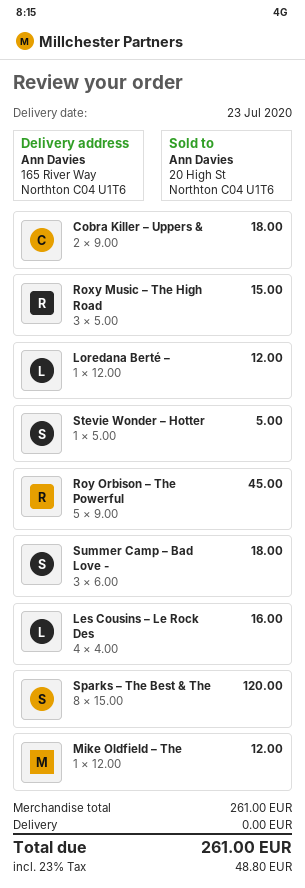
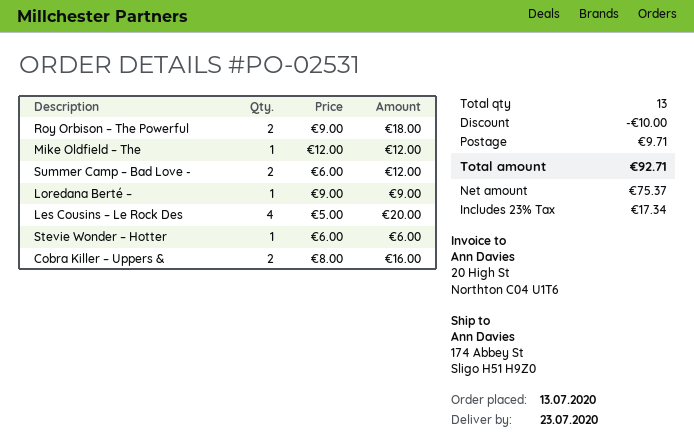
ship to: 165 River Way, Northton C04 U1T6 -> 174 Abbey St, Sligo H51 H9Z0
Cobra Killer – Uppers &: 2 x 9.00 = 18.00 -> 2 x 8.00 = 16.00
Roxy Music – The High Road: 3 x 5.00 = 15.00 -> none
Loredana Berté –: 1 x 12.00 = 12.00 -> 1 x 9.00 = 9.00
Stevie Wonder – Hotter: 1 x 5.00 = 5.00 -> 1 x 6.00 = 6.00
Roy Orbison – The Powerful: 5 x 9.00 = 45.00 -> 2 x 9.00 = 18.00
Summer Camp – Bad Love -: 3 x 6.00 = 18.00 -> 2 x 6.00 = 12.00
Les Cousins – Le Rock Des: 4 x 4.00 = 16.00 -> 4 x 5.00 = 20.00
Sparks – The Best & The: 8 x 15.00 = 120.00 -> none
discount: none -> 10.00
shipping: 0.00 -> 9.71
tax: 23% = 48.80 -> 23% = 17.34
total: 261.00 -> 92.71

